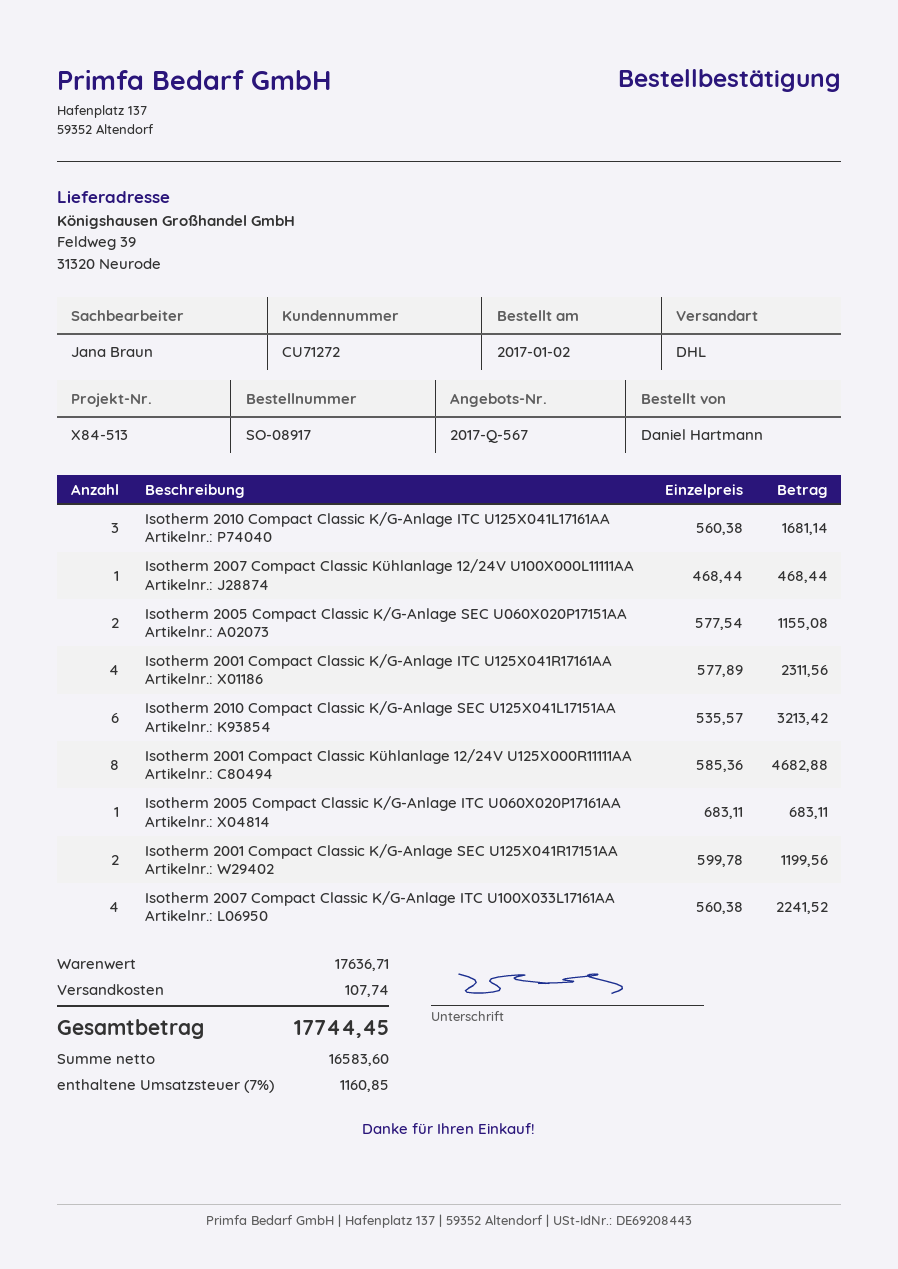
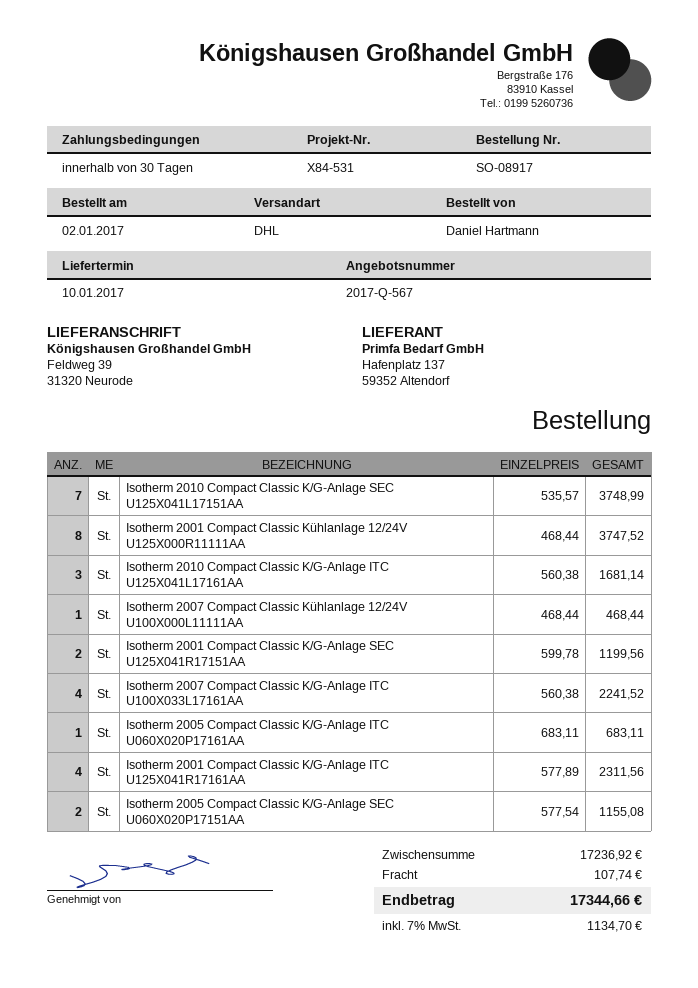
reference: X84-513 -> X84-531
Isotherm 2010 Compact Classic K/G-Anlage SEC U125X041L17151AA: 6 x 535.57 = 3213.42 -> 7 x 535.57 = 3748.99
Isotherm 2001 Compact Classic Kühlanlage 12/24V U125X000R11111AA: 8 x 585.36 = 4682.88 -> 8 x 468.44 = 3747.52
subtotal: 17636.71 -> 17236.92
tax: 7% = 1160.85 -> 7% = 1134.70
total: 17744.45 -> 17344.66

